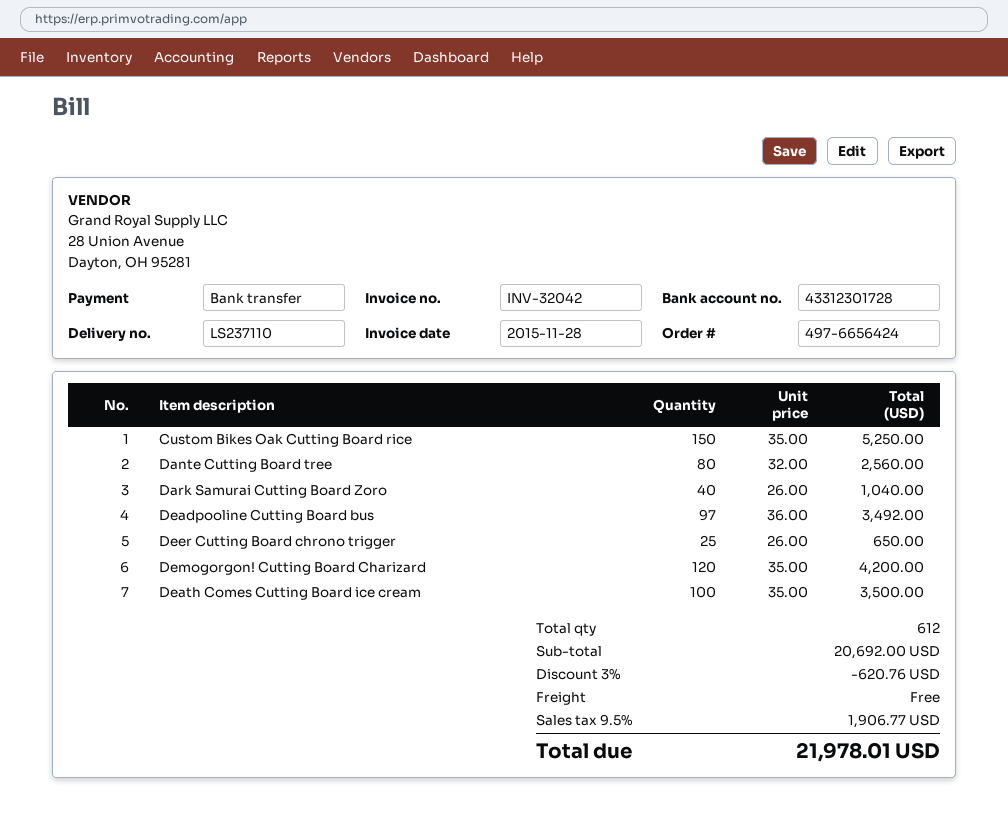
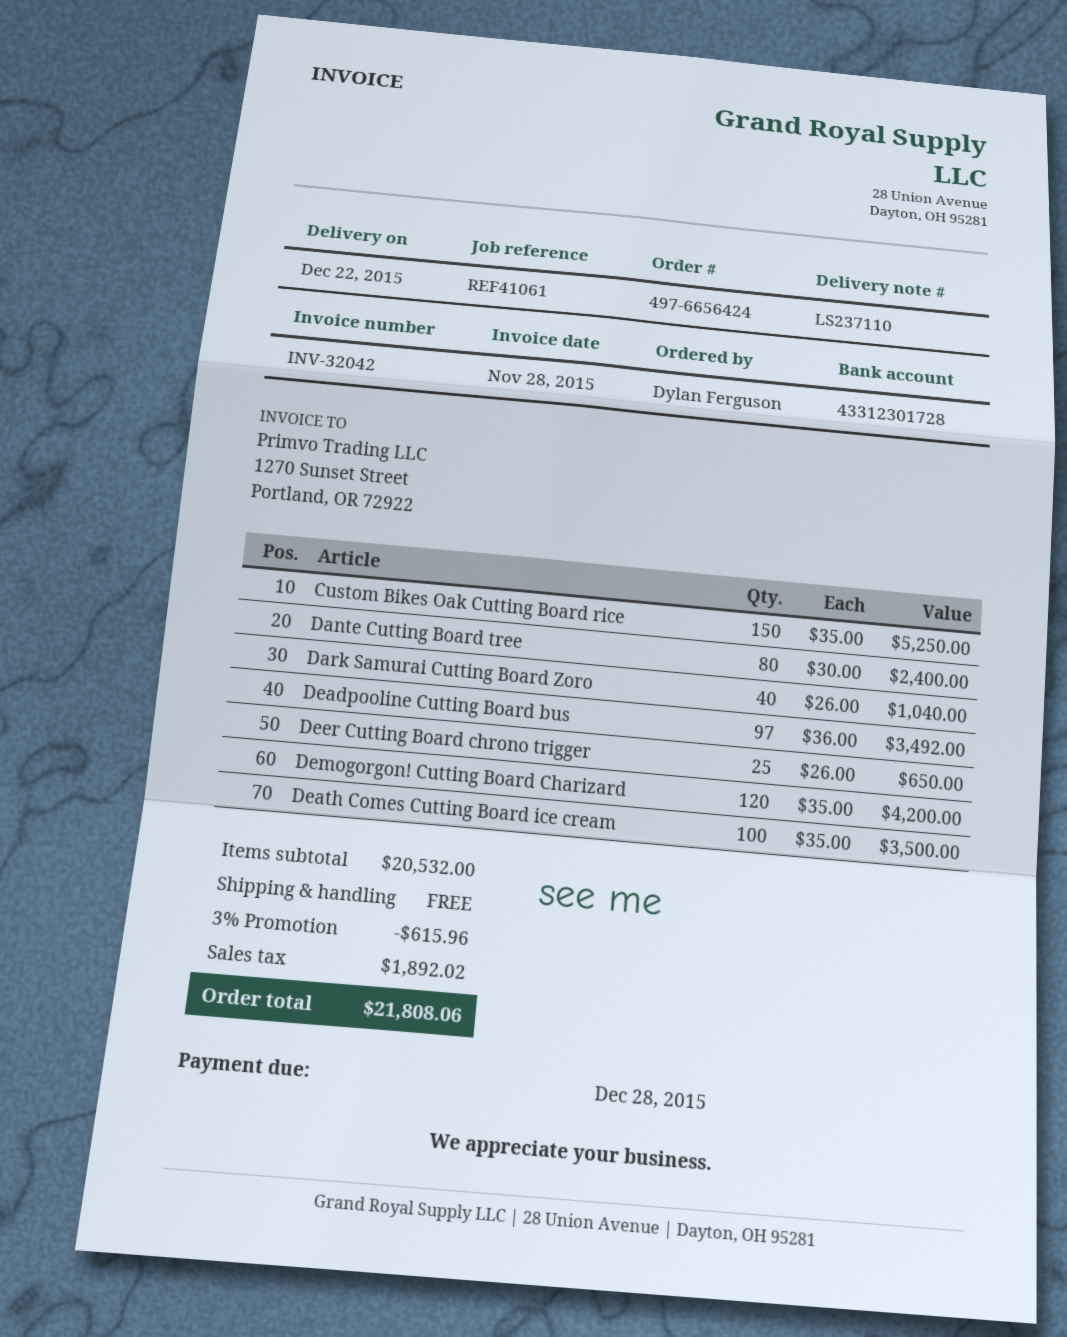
Dante Cutting Board tree: 80 x 32.00 = 2560.00 -> 80 x 30.00 = 2400.00
subtotal: 20692.00 -> 20532.00
discount: 3% = 620.76 -> 3% = 615.96
tax: 1906.77 -> 1892.02
total: 21978.01 -> 21808.06

